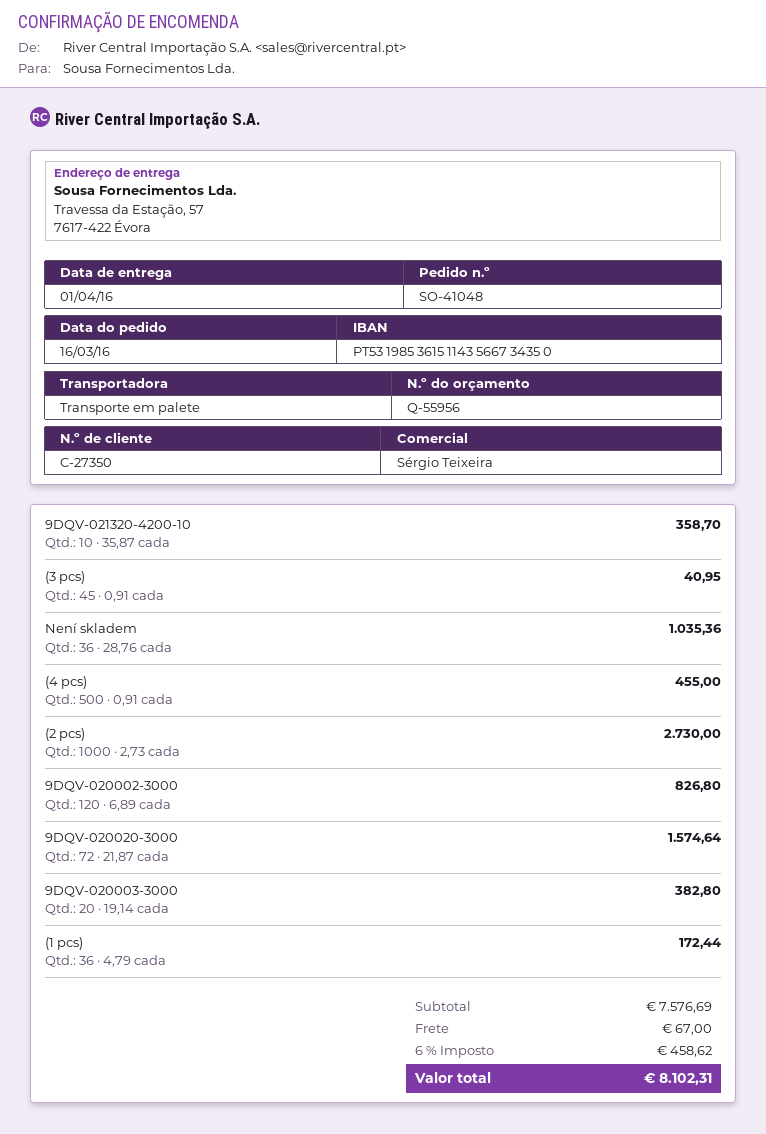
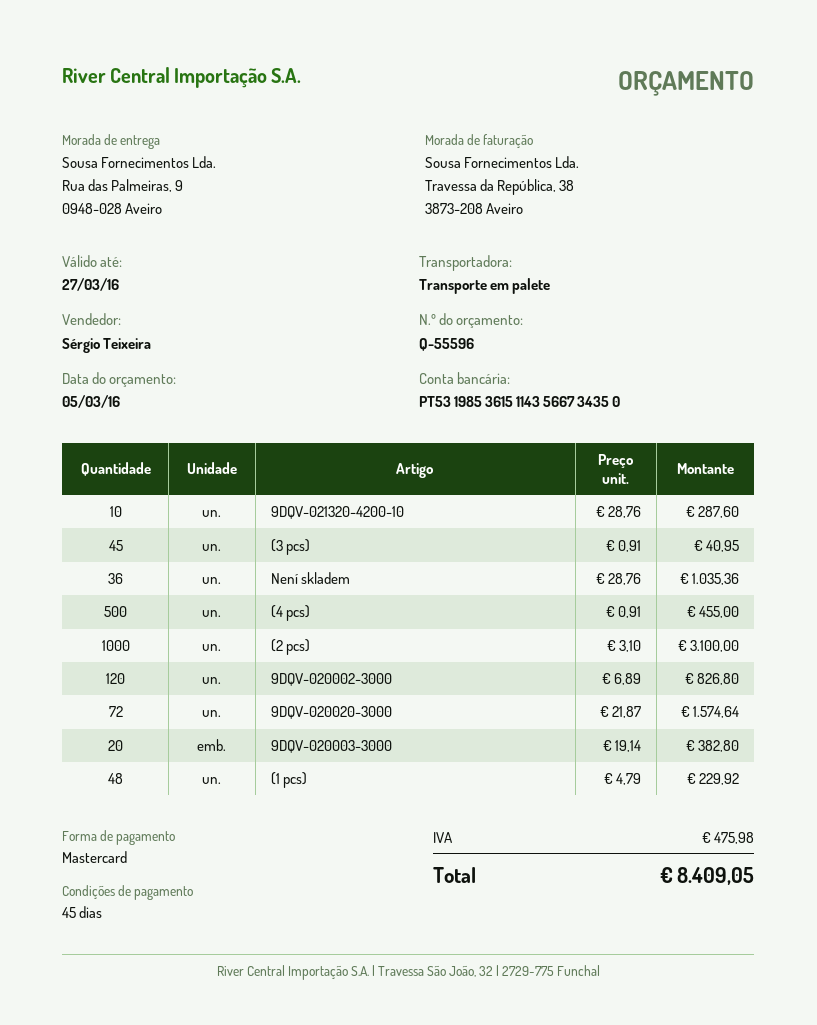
quote number: Q-55956 -> Q-55596
ship to: Travessa da Estação, 57, 7617-422 Évora -> Rua das Palmeiras, 9, 0948-028 Aveiro
9DQV-021320-4200-10: 10 x 35.87 = 358.70 -> 10 x 28.76 = 287.60
(2 pcs): 1000 x 2.73 = 2730.00 -> 1000 x 3.10 = 3100.00
(1 pcs): 36 x 4.79 = 172.44 -> 48 x 4.79 = 229.92
shipping: 67.00 -> none
tax: 458.62 -> 475.98
total: 8102.31 -> 8409.05

